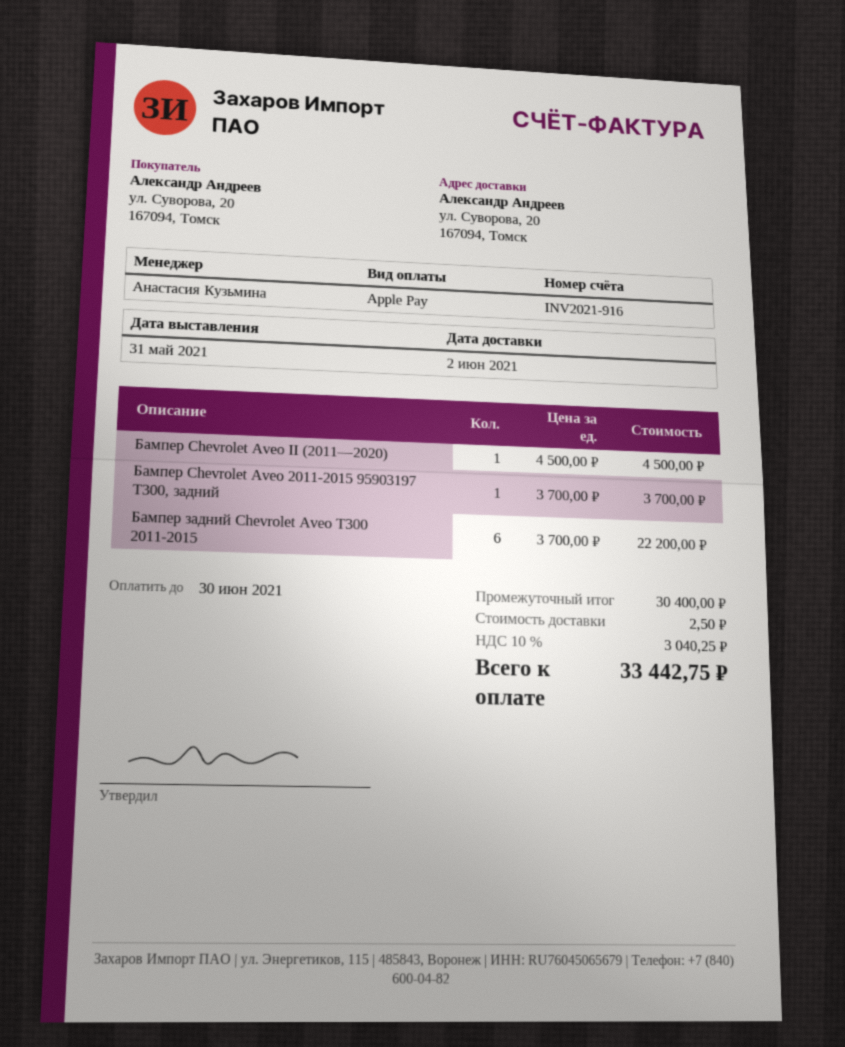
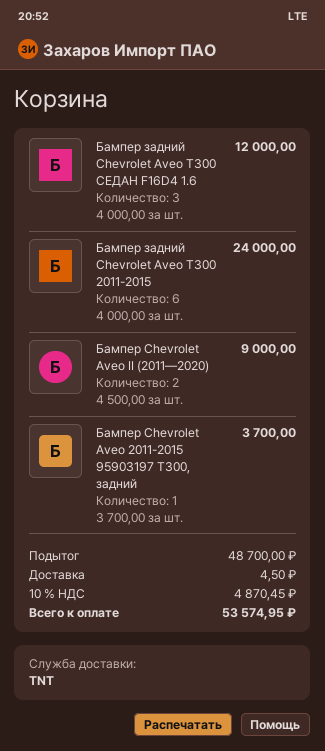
Бампер Chevrolet Aveo II (2011—2020): 1 x 4500.00 = 4500.00 -> 2 x 4500.00 = 9000.00
Бампер задний Chevrolet Aveo T300 2011-2015: 6 x 3700.00 = 22200.00 -> 6 x 4000.00 = 24000.00
Бампер задний Chevrolet Aveo T300 СЕДАН F16D4 1.6: none -> 3 x 4000.00 = 12000.00
subtotal: 30400.00 -> 48700.00
shipping: 2.50 -> 4.50
tax: 10% = 3040.25 -> 10% = 4870.45
total: 33442.75 -> 53574.95

